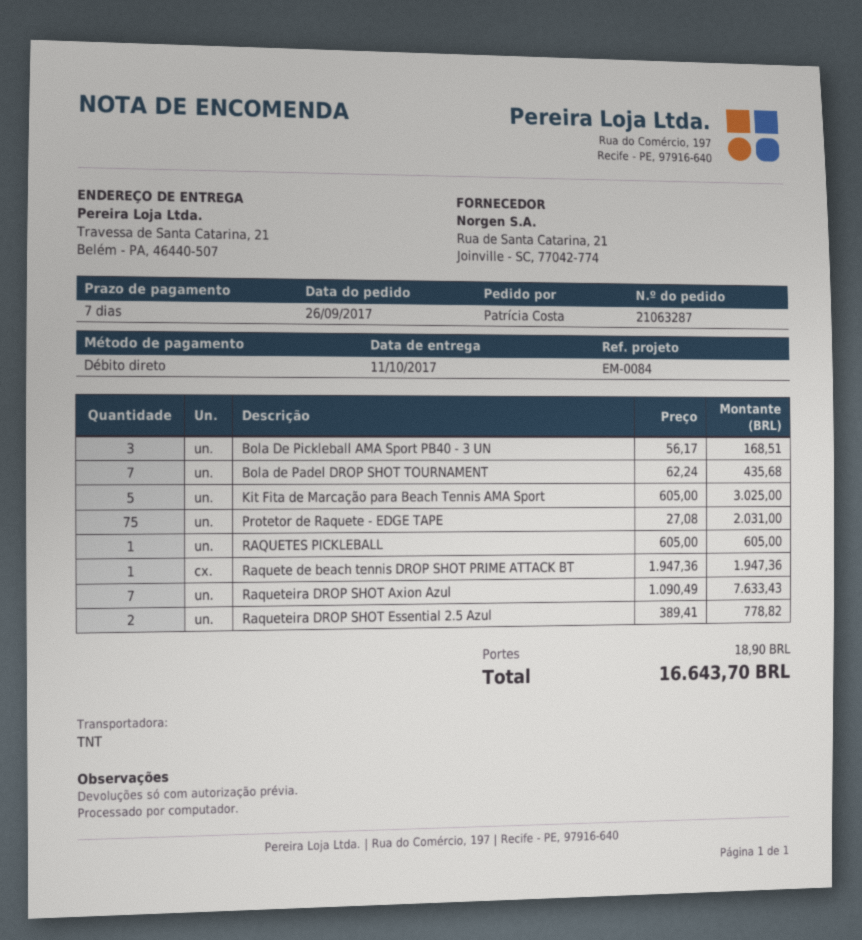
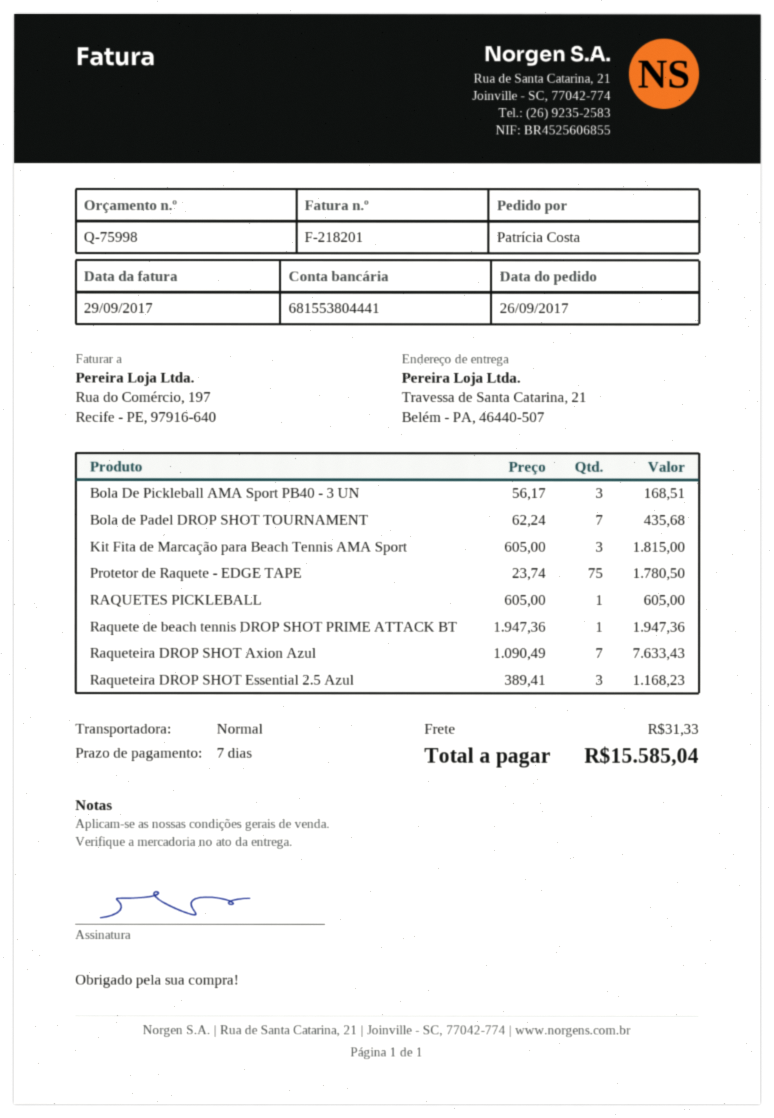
shipping method: TNT -> standard
Kit Fita de Marcação para Beach Tennis AMA Sport: 5 x 605.00 = 3025.00 -> 3 x 605.00 = 1815.00
Protetor de Raquete - EDGE TAPE: 75 x 27.08 = 2031.00 -> 75 x 23.74 = 1780.50
Raqueteira DROP SHOT Essential 2.5 Azul: 2 x 389.41 = 778.82 -> 3 x 389.41 = 1168.23
shipping: 18.90 -> 31.33
total: 16643.70 -> 15585.04

